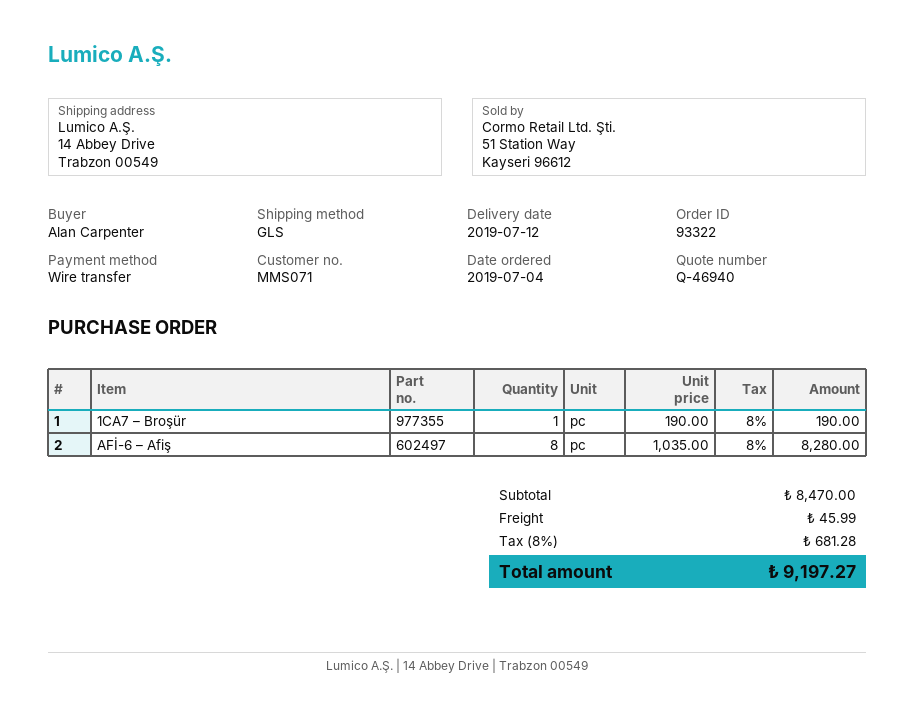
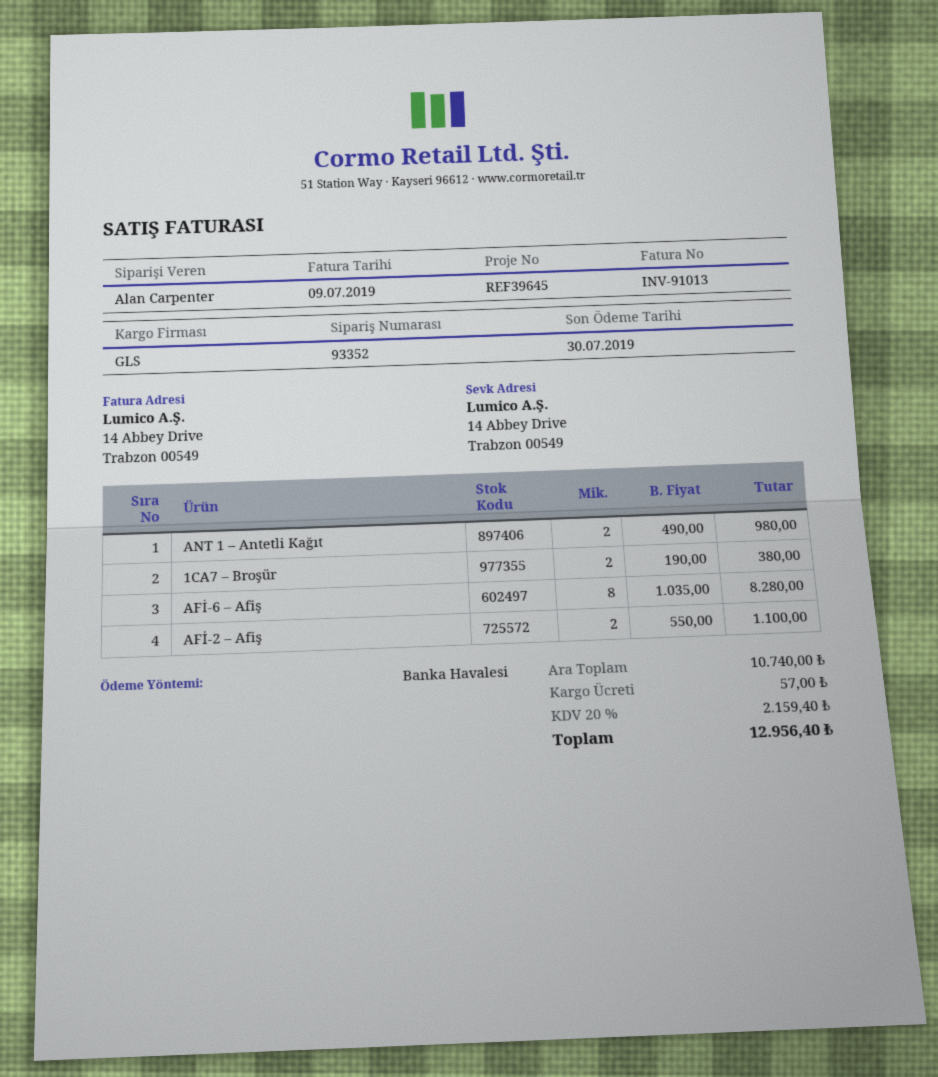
order number: 93322 -> 93352
1CA7 – Broşür: 1 x 190.00 = 190.00 -> 2 x 190.00 = 380.00
ANT 1 – Antetli Kağıt: none -> 2 x 490.00 = 980.00
AFİ-2 – Afiş: none -> 2 x 550.00 = 1100.00
subtotal: 8470.00 -> 10740.00
shipping: 45.99 -> 57.00
tax: 8% = 681.28 -> 20% = 2159.40
total: 9197.27 -> 12956.40

